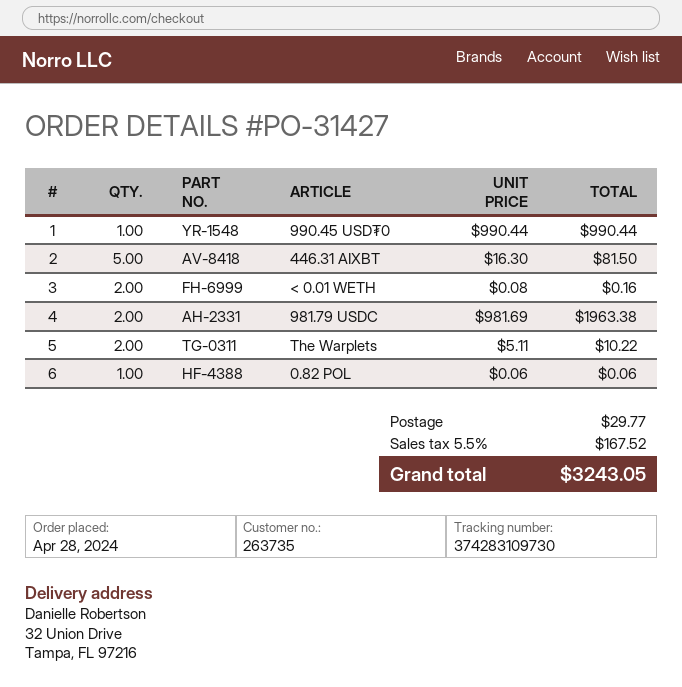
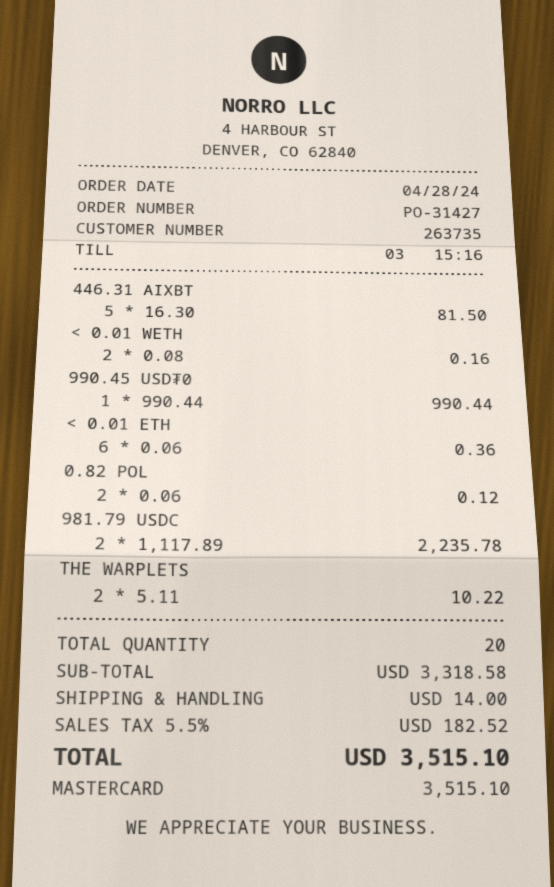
981.79 USDC: 2 x 981.69 = 1963.38 -> 2 x 1117.89 = 2235.78
0.82 POL: 1 x 0.06 = 0.06 -> 2 x 0.06 = 0.12
< 0.01 ETH: none -> 6 x 0.06 = 0.36
shipping: 29.77 -> 14.00
tax: 5.5% = 167.52 -> 5.5% = 182.52
total: 3243.05 -> 3515.10

